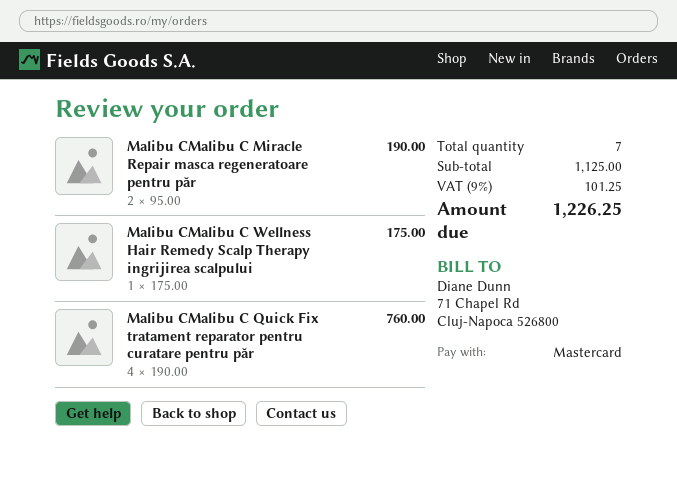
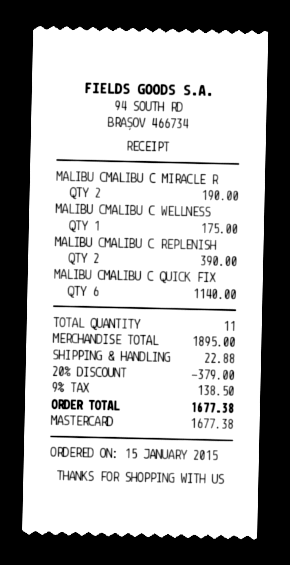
Malibu CMalibu C Quick Fix tratament reparator pentru curatare pentru păr: 4 for 760.00 -> 6 for 1140.00
MALIBU CMALIBU C REPLENISH: none -> 2 for 390.00
total quantity: 7 -> 11
subtotal: 1125.00 -> 1895.00
discount: none -> 20% = 379.00
shipping: none -> 22.88
tax: 9% = 101.25 -> 9% = 138.50
total: 1226.25 -> 1677.38

